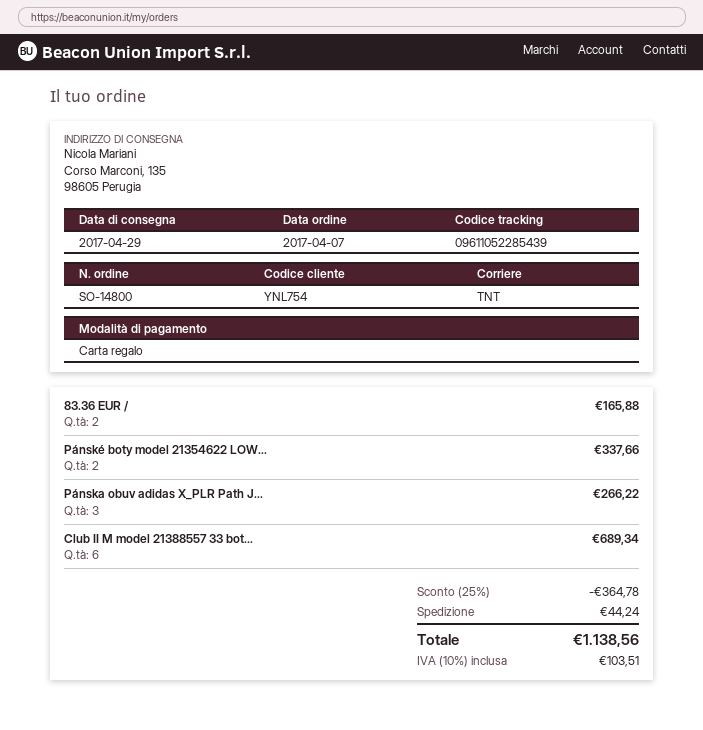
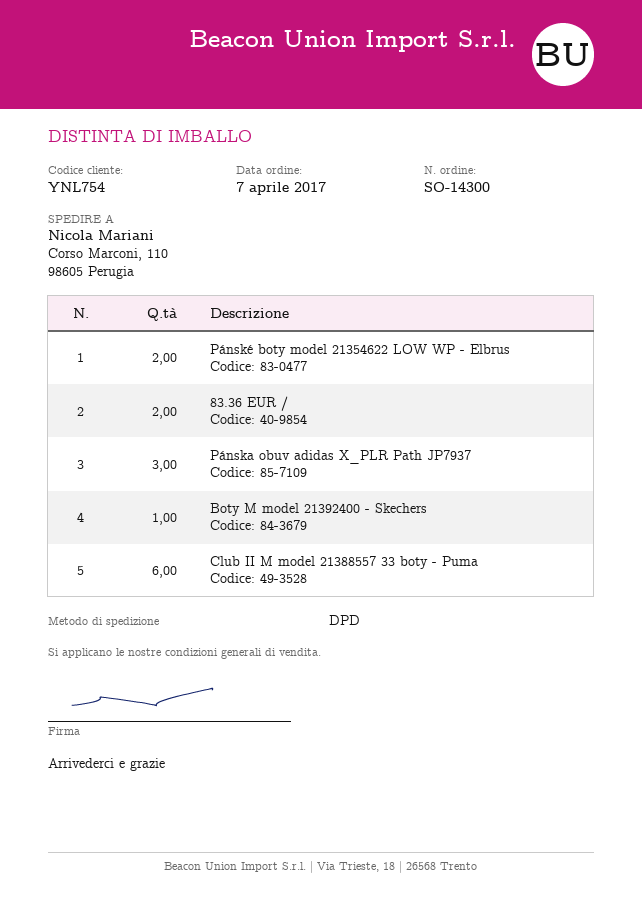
order number: SO-14800 -> SO-14300
shipping method: TNT -> DPD
ship to: Corso Marconi, 135, 98605 Perugia -> Corso Marconi, 110, 98605 Perugia
Boty M model 21392400 - Skechers: none -> 1

